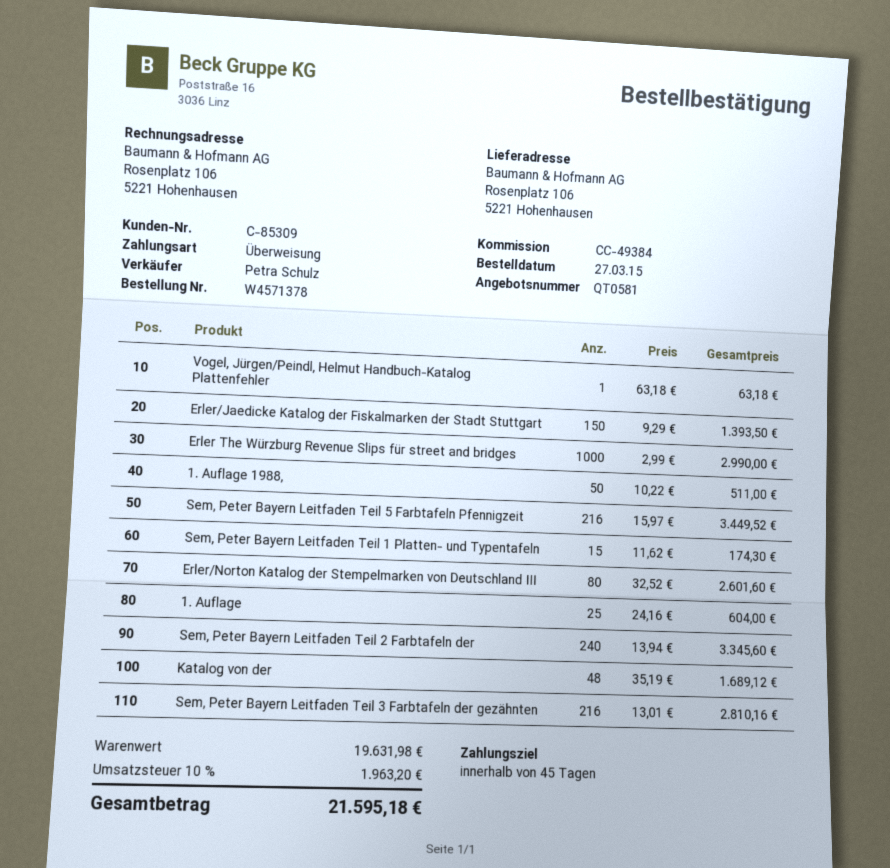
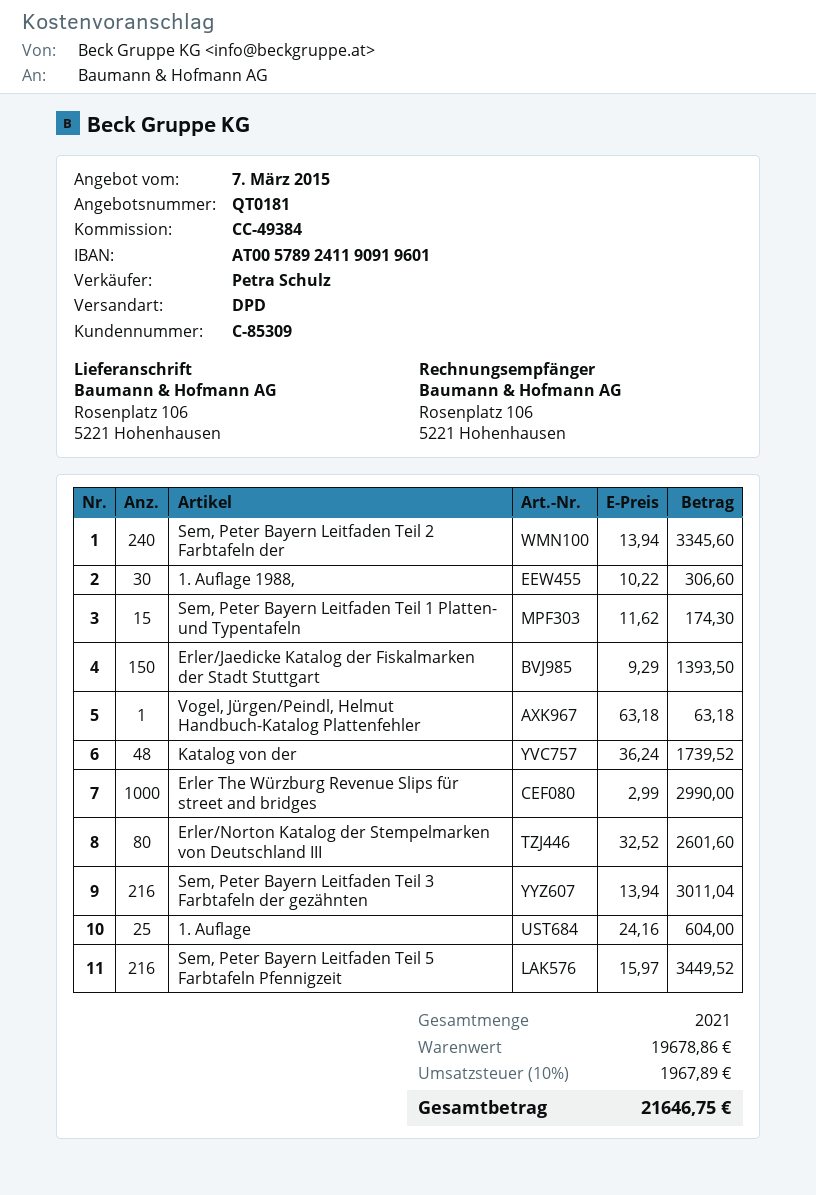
quote number: QT0581 -> QT0181
1. Auflage 1988,: 50 x 10.22 = 511.00 -> 30 x 10.22 = 306.60
Katalog von der: 48 x 35.19 = 1689.12 -> 48 x 36.24 = 1739.52
Sem, Peter Bayern Leitfaden Teil 3 Farbtafeln der gezähnten: 216 x 13.01 = 2810.16 -> 216 x 13.94 = 3011.04
subtotal: 19631.98 -> 19678.86
tax: 10% = 1963.20 -> 10% = 1967.89
total: 21595.18 -> 21646.75

